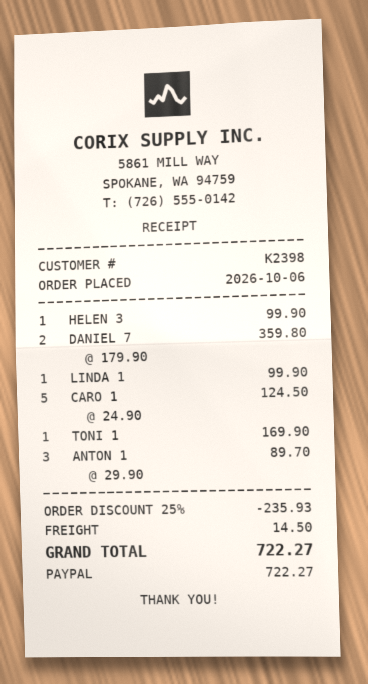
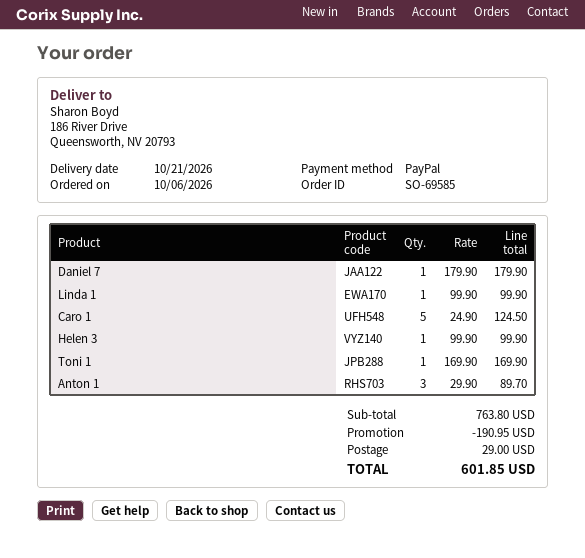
DANIEL 7: 2 x 179.90 = 359.80 -> 1 x 179.90 = 179.90
discount: 235.93 -> 190.95
shipping: 14.50 -> 29.00
total: 722.27 -> 601.85

